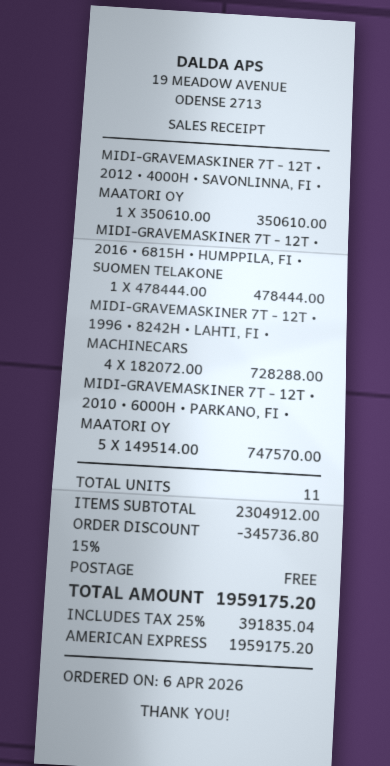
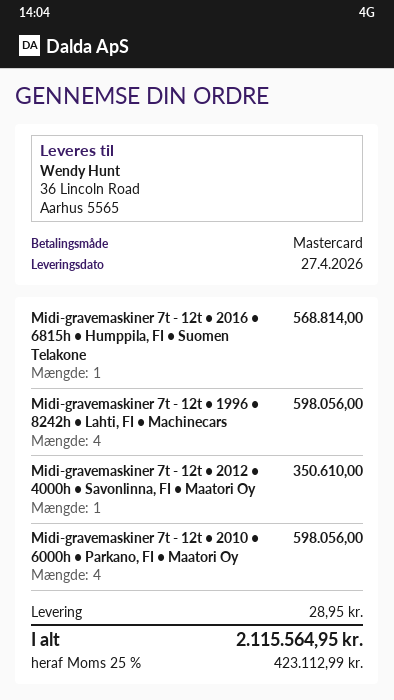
payment method: American Express -> Mastercard
MIDI-GRAVEMASKINER 7T - 12T • 2016 • 6815H • HUMPPILA, FI • SUOMEN TELAKONE: 1 for 478444.00 -> 1 for 568814.00
MIDI-GRAVEMASKINER 7T - 12T • 1996 • 8242H • LAHTI, FI • MACHINECARS: 4 for 728288.00 -> 4 for 598056.00
MIDI-GRAVEMASKINER 7T - 12T • 2010 • 6000H • PARKANO, FI • MAATORI OY: 5 for 747570.00 -> 4 for 598056.00
discount: 15% = 345736.80 -> none
shipping: 0.00 -> 28.95
tax: 25% = 391835.04 -> 25% = 423112.99
total: 1959175.20 -> 2115564.95

